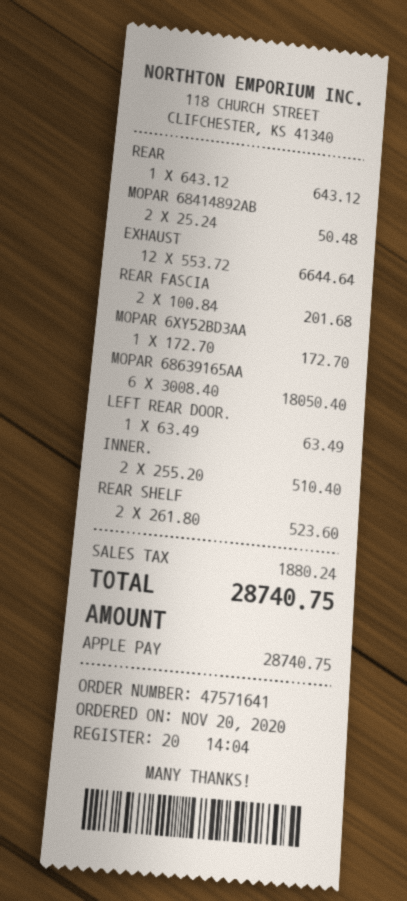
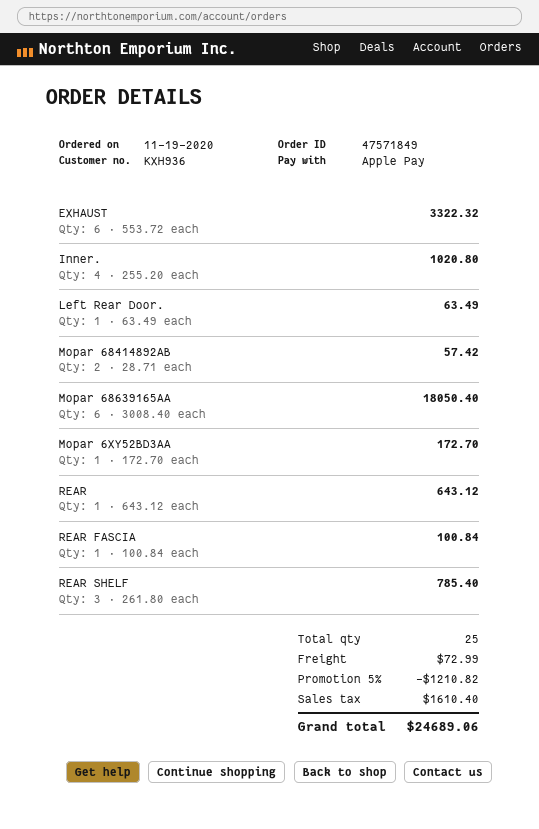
order number: 47571641 -> 47571849
order date: 2020-11-20 -> 2020-11-19
MOPAR 68414892AB: 2 x 25.24 = 50.48 -> 2 x 28.71 = 57.42
EXHAUST: 12 x 553.72 = 6644.64 -> 6 x 553.72 = 3322.32
REAR FASCIA: 2 x 100.84 = 201.68 -> 1 x 100.84 = 100.84
INNER.: 2 x 255.20 = 510.40 -> 4 x 255.20 = 1020.80
REAR SHELF: 2 x 261.80 = 523.60 -> 3 x 261.80 = 785.40
discount: none -> 5% = 1210.82
shipping: none -> 72.99
tax: 1880.24 -> 1610.40
total: 28740.75 -> 24689.06

